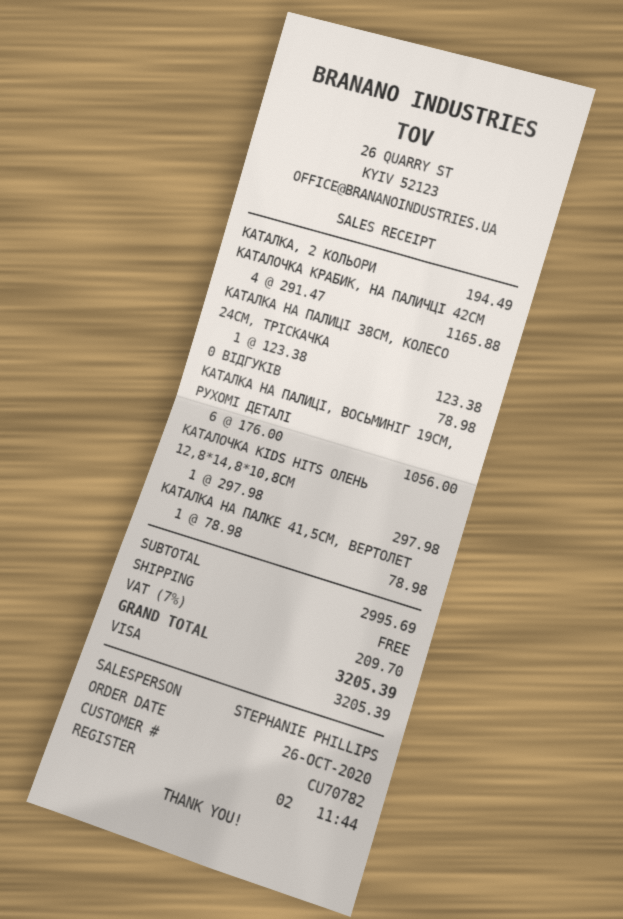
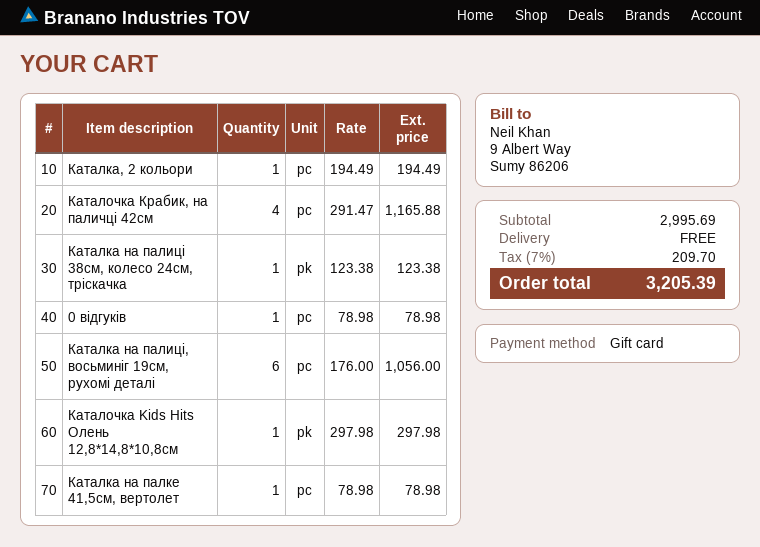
payment method: Visa -> gift card

